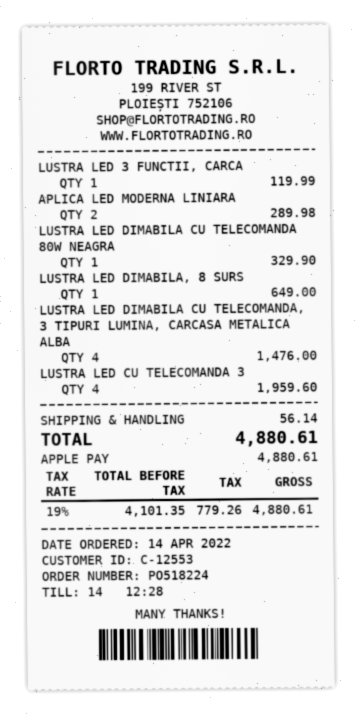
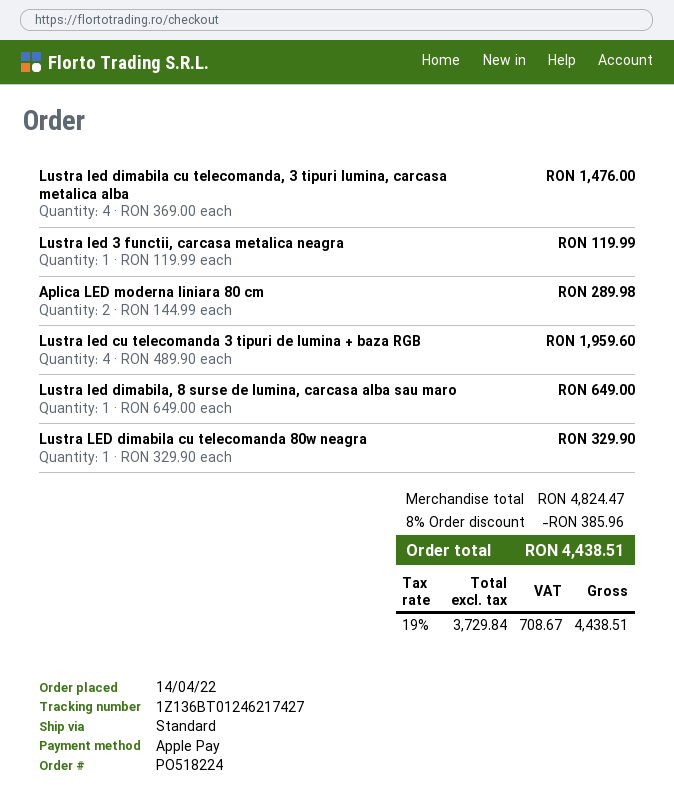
discount: none -> 8% = 385.96
shipping: 56.14 -> none
net: 4101.35 -> 3729.84
tax: 19% = 779.26 -> 19% = 708.67
total: 4880.61 -> 4438.51

